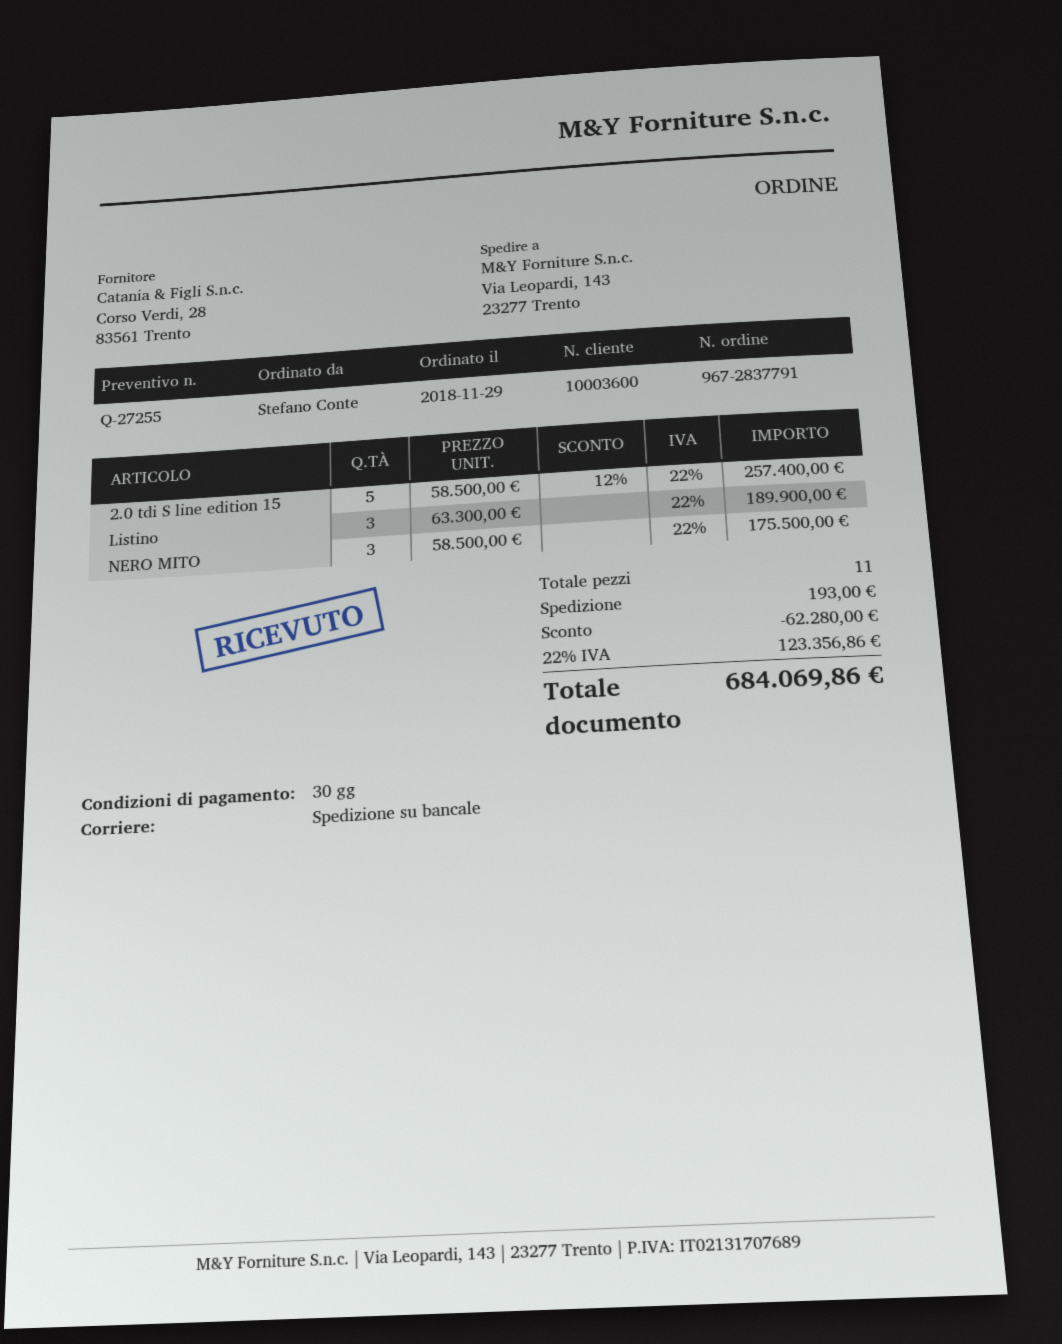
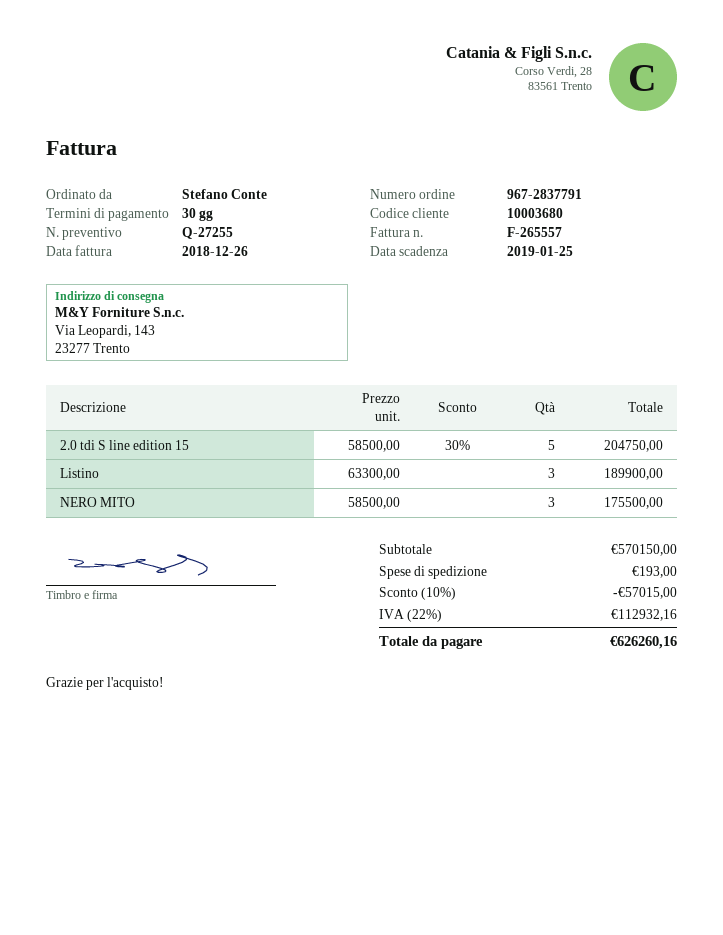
customer number: 10003600 -> 10003680
2.0 tdi S line edition 15: 5 x 58500.00 - 12% = 257400.00 -> 5 x 58500.00 - 30% = 204750.00
discount: 62280.00 -> 57015.00
tax: 22% = 123356.86 -> 22% = 112932.16
total: 684069.86 -> 626260.16

